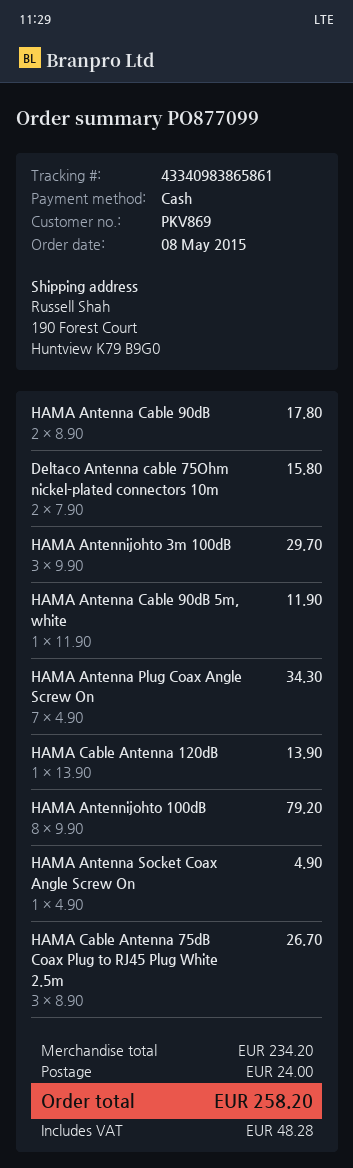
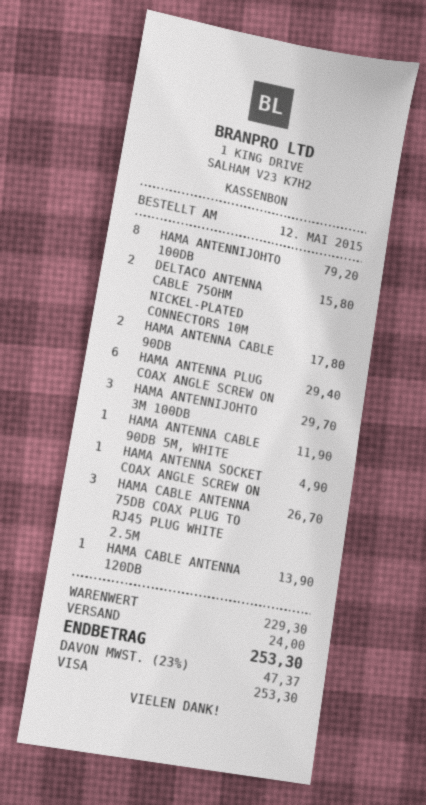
order date: 2015-05-08 -> 2015-05-12
payment method: cash -> Visa
HAMA Antenna Plug Coax Angle Screw On: 7 for 34.30 -> 6 for 29.40
subtotal: 234.20 -> 229.30
tax: 48.28 -> 47.37
total: 258.20 -> 253.30

